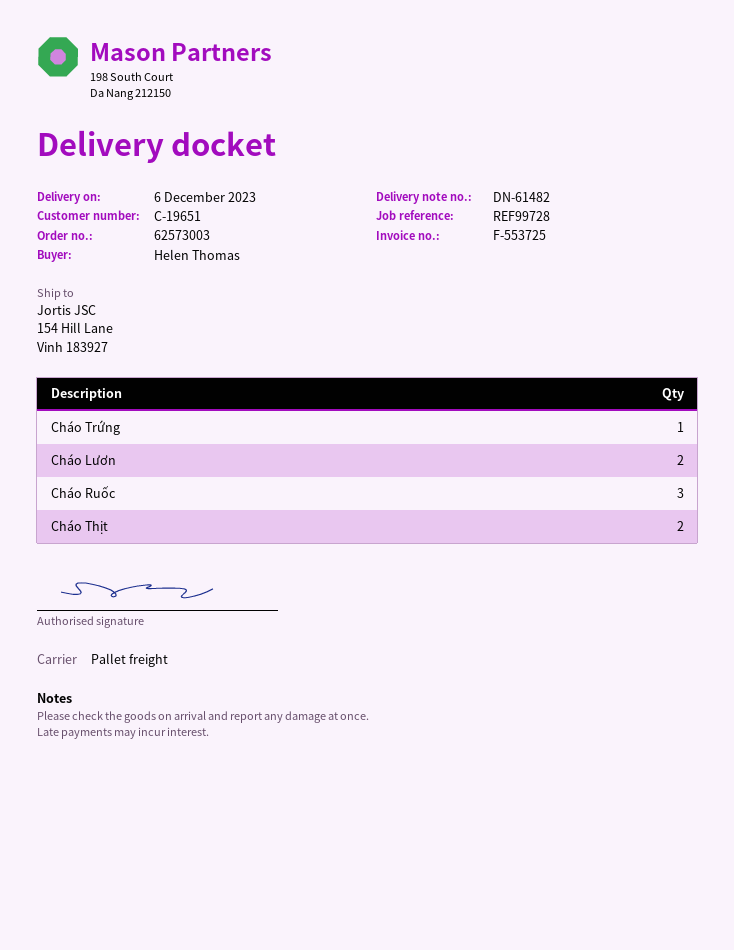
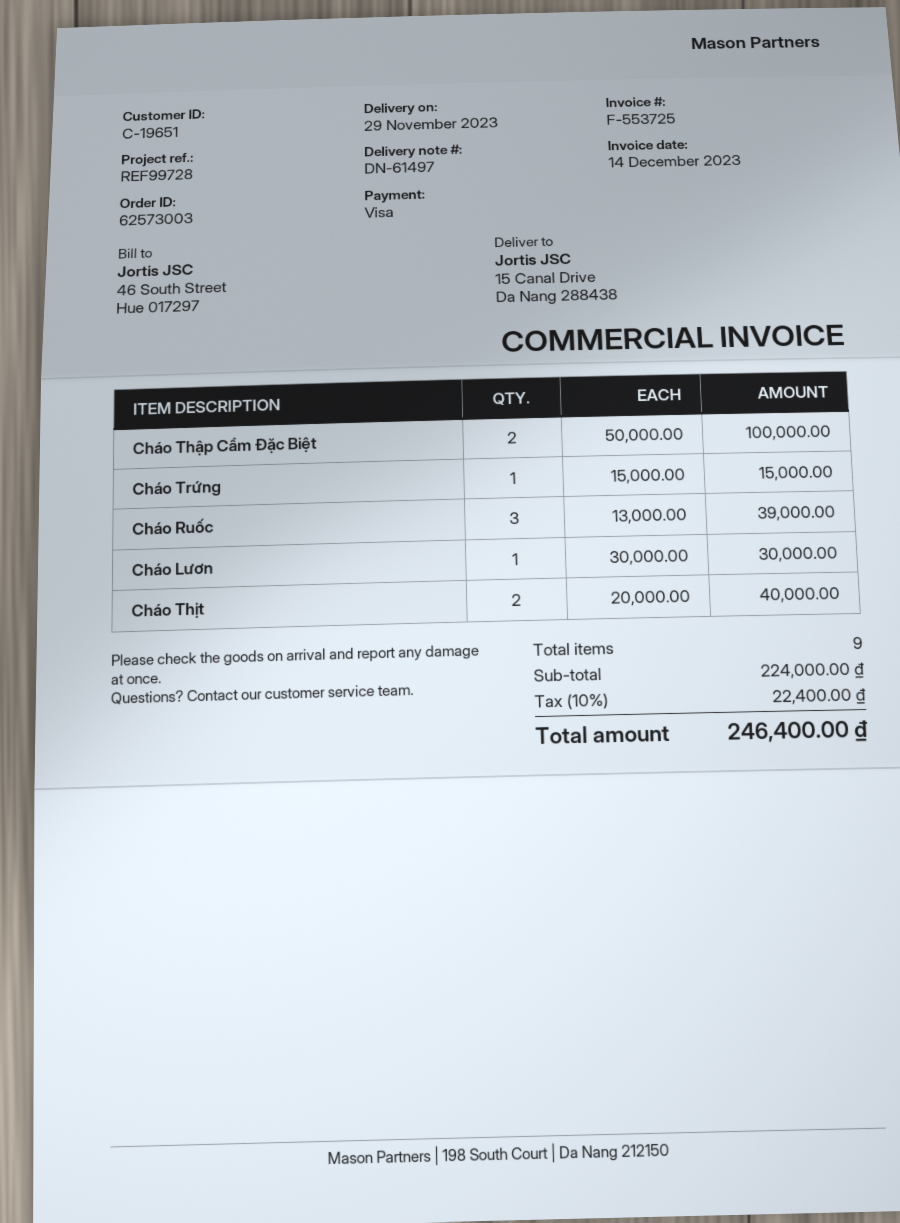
delivery note number: DN-61482 -> DN-61497
delivery date: 2023-12-06 -> 2023-11-29
ship to: 154 Hill Lane, Vinh 183927 -> 15 Canal Drive, Da Nang 288438
Cháo Lươn: 2 -> 1
Cháo Thập Cẩm Đặc Biệt: none -> 2

